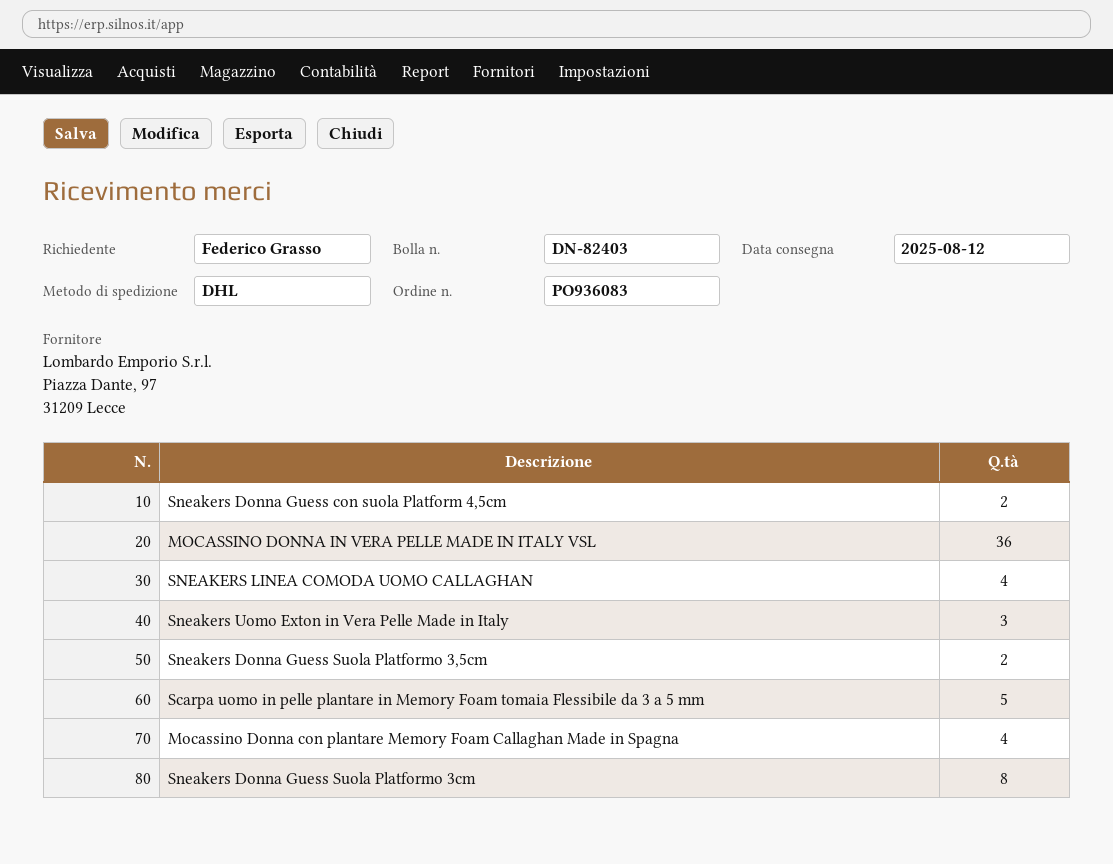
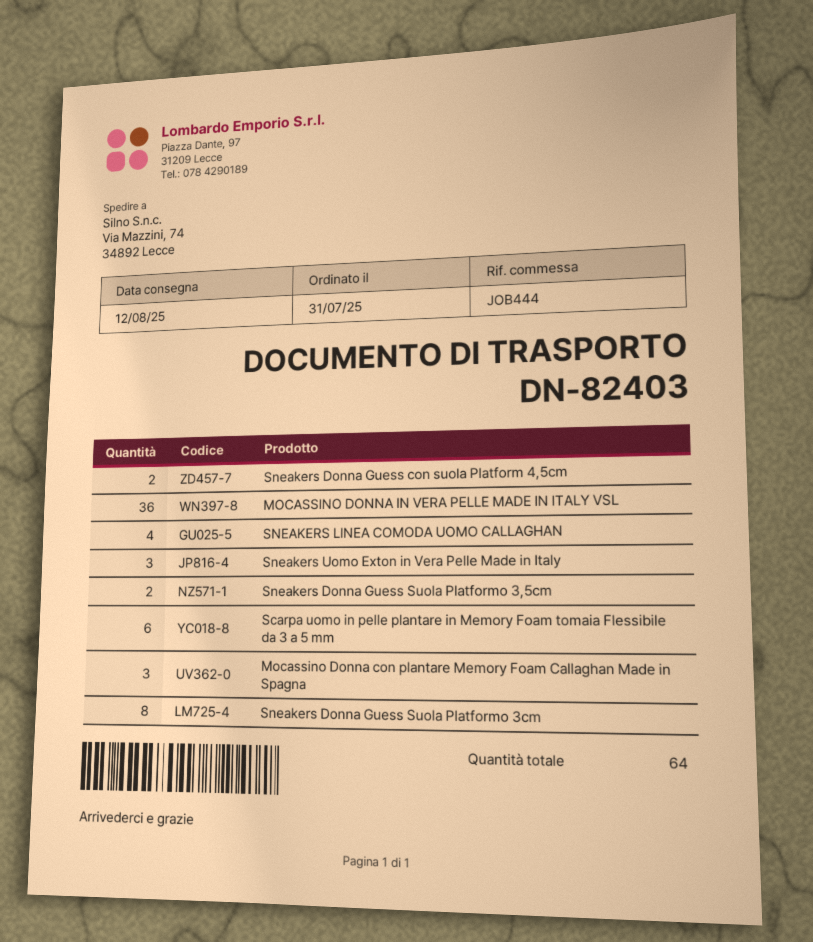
Scarpa uomo in pelle plantare in Memory Foam tomaia Flessibile da 3 a 5 mm: 5 -> 6
Mocassino Donna con plantare Memory Foam Callaghan Made in Spagna: 4 -> 3

